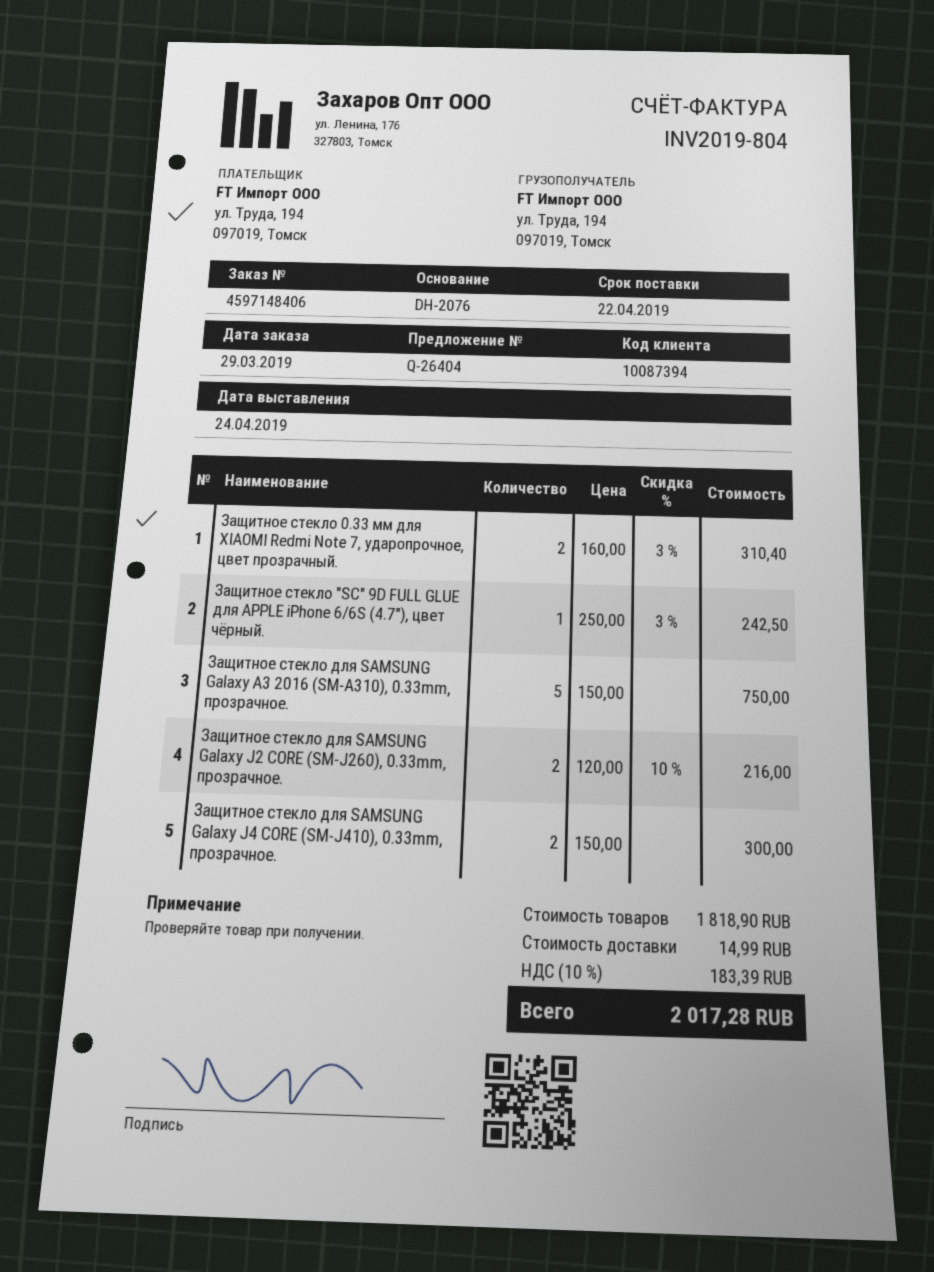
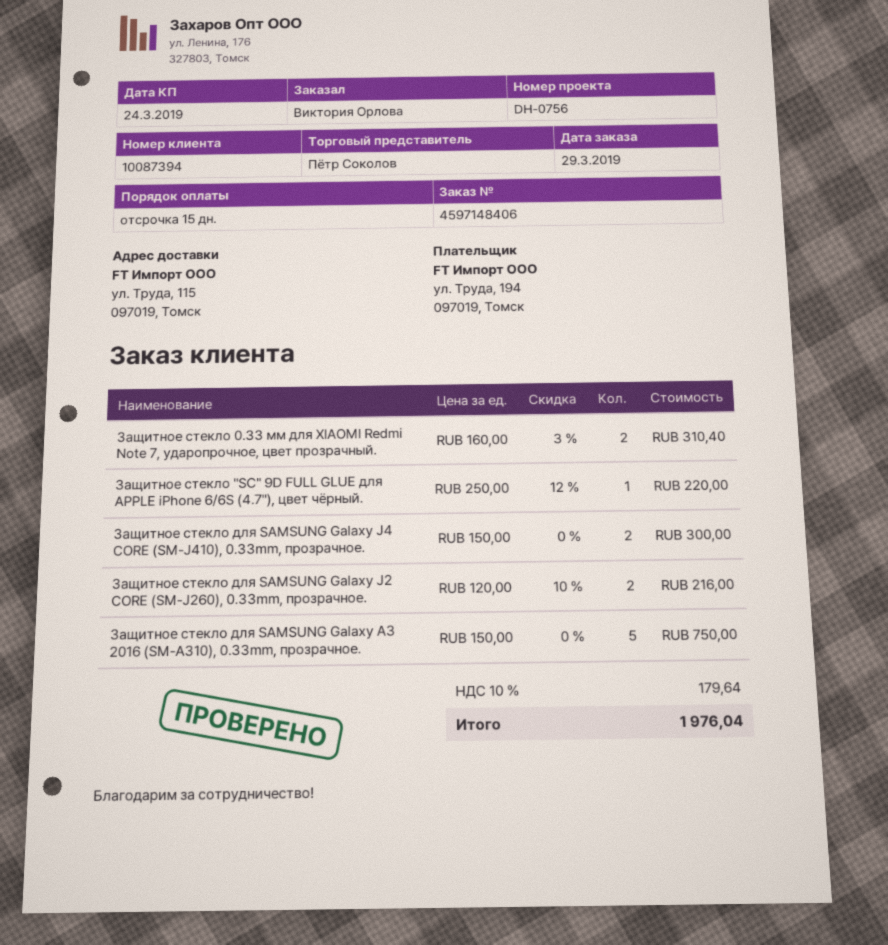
reference: DH-2076 -> DH-0756
ship to: ул. Труда, 194, 097019, Томск -> ул. Труда, 115, 097019, Томск
Защитное стекло "SC" 9D FULL GLUE для APPLE iPhone 6/6S (4.7"), цвет чёрный.: 1 x 250.00 - 3% = 242.50 -> 1 x 250.00 - 12% = 220.00
shipping: 14.99 -> none
tax: 10% = 183.39 -> 10% = 179.64
total: 2017.28 -> 1976.04

